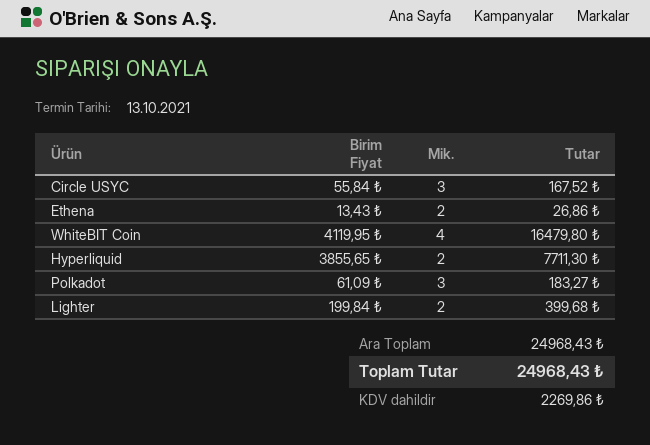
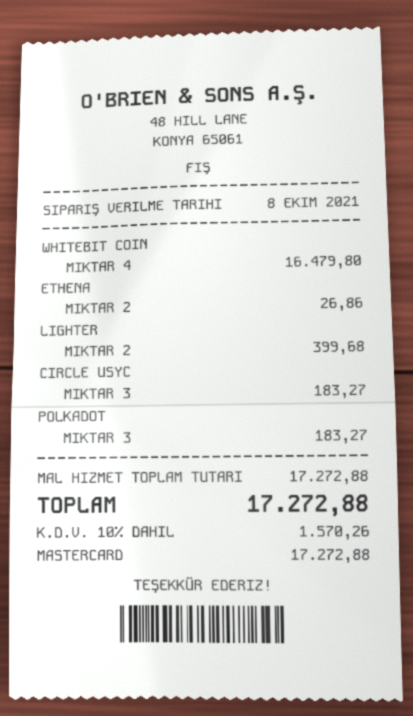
Circle USYC: 3 for 167.52 -> 3 for 183.27
Hyperliquid: 2 for 7711.30 -> none
subtotal: 24968.43 -> 17272.88
tax: 2269.86 -> 1570.26
total: 24968.43 -> 17272.88

